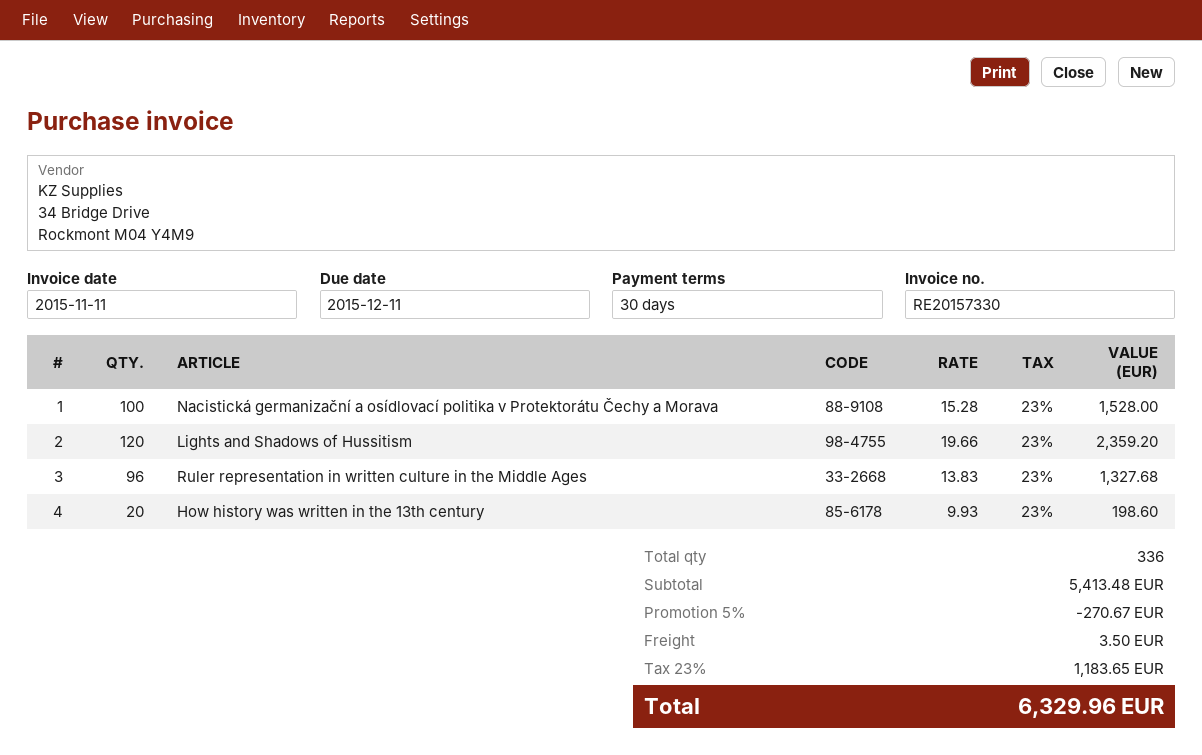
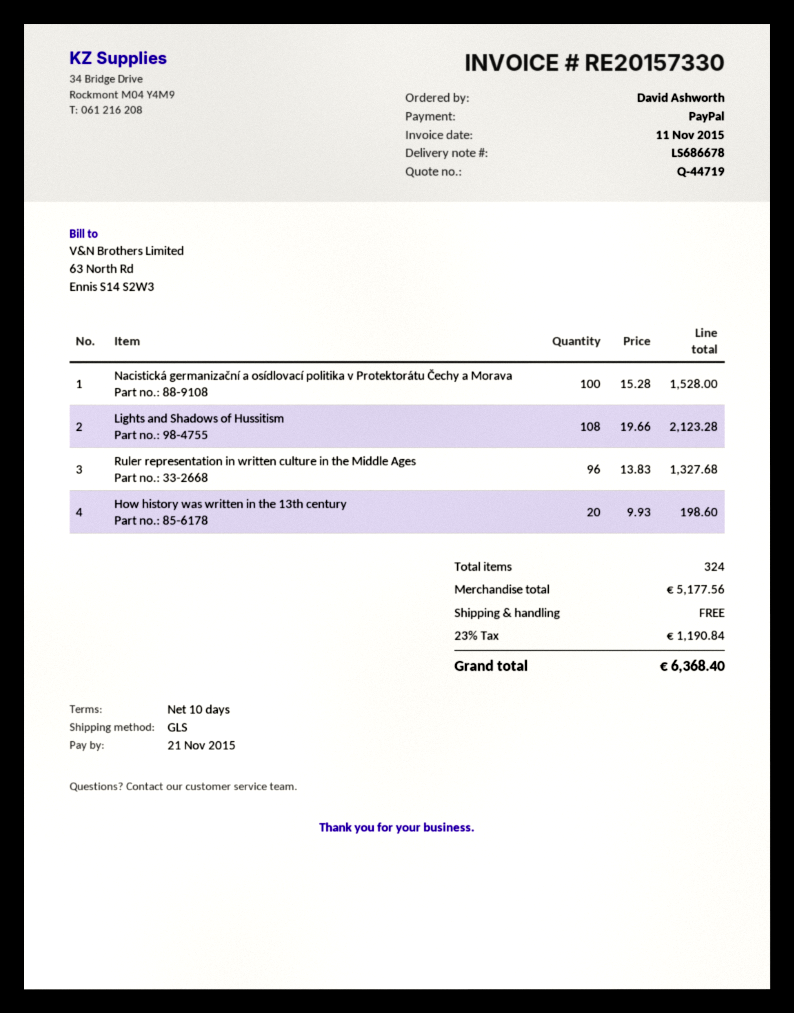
payment terms: 30 days -> 10 days
due date: 2015-12-11 -> 2015-11-21
Lights and Shadows of Hussitism: 120 x 19.66 = 2359.20 -> 108 x 19.66 = 2123.28
total quantity: 336 -> 324
subtotal: 5413.48 -> 5177.56
discount: 5% = 270.67 -> none
shipping: 3.50 -> 0.00
tax: 23% = 1183.65 -> 23% = 1190.84
total: 6329.96 -> 6368.40

